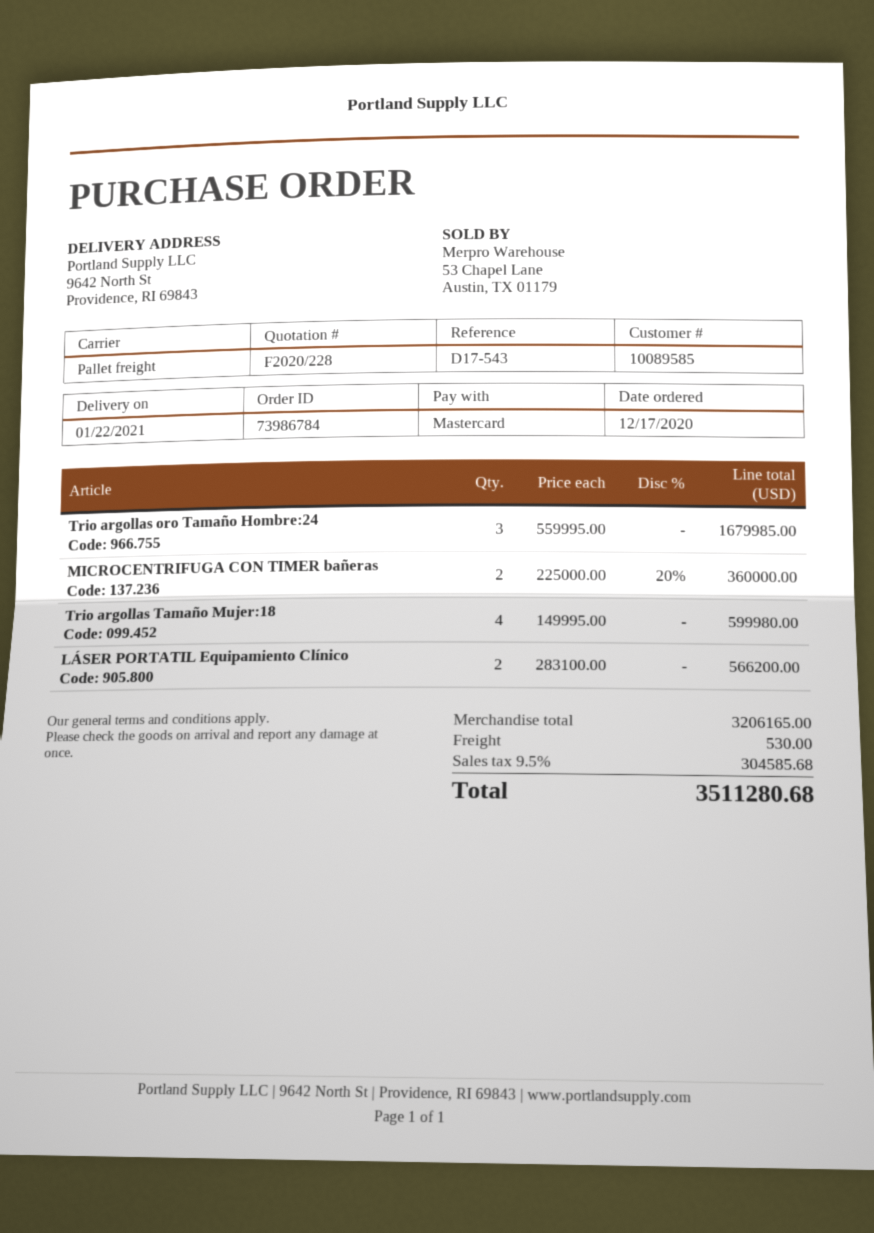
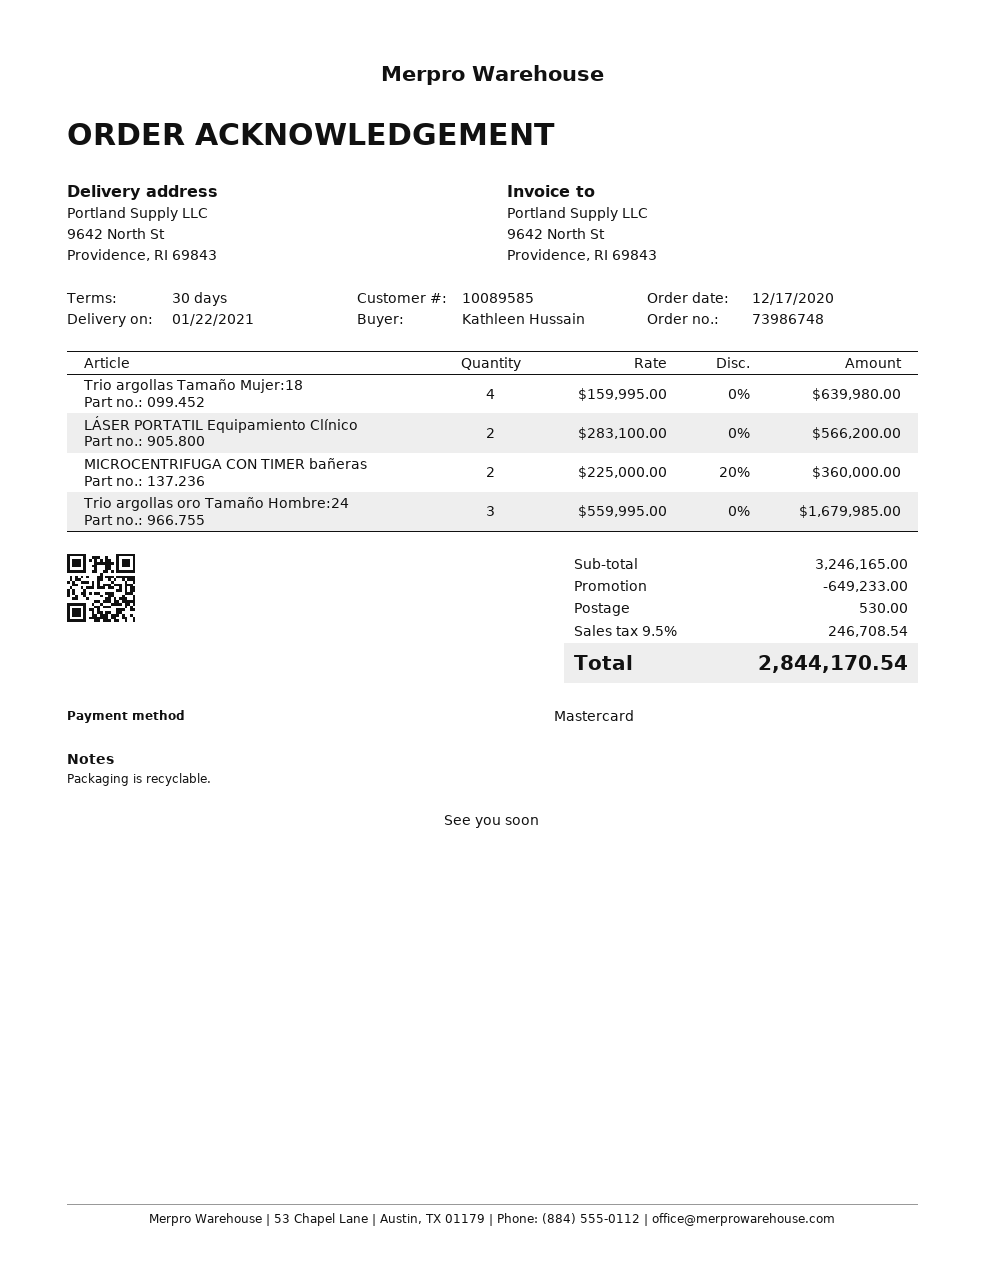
order number: 73986784 -> 73986748
Trio argollas Tamaño Mujer:18: 4 x 149995.00 = 599980.00 -> 4 x 159995.00 = 639980.00
subtotal: 3206165.00 -> 3246165.00
discount: none -> 649233.00
tax: 9.5% = 304585.68 -> 9.5% = 246708.54
total: 3511280.68 -> 2844170.54

